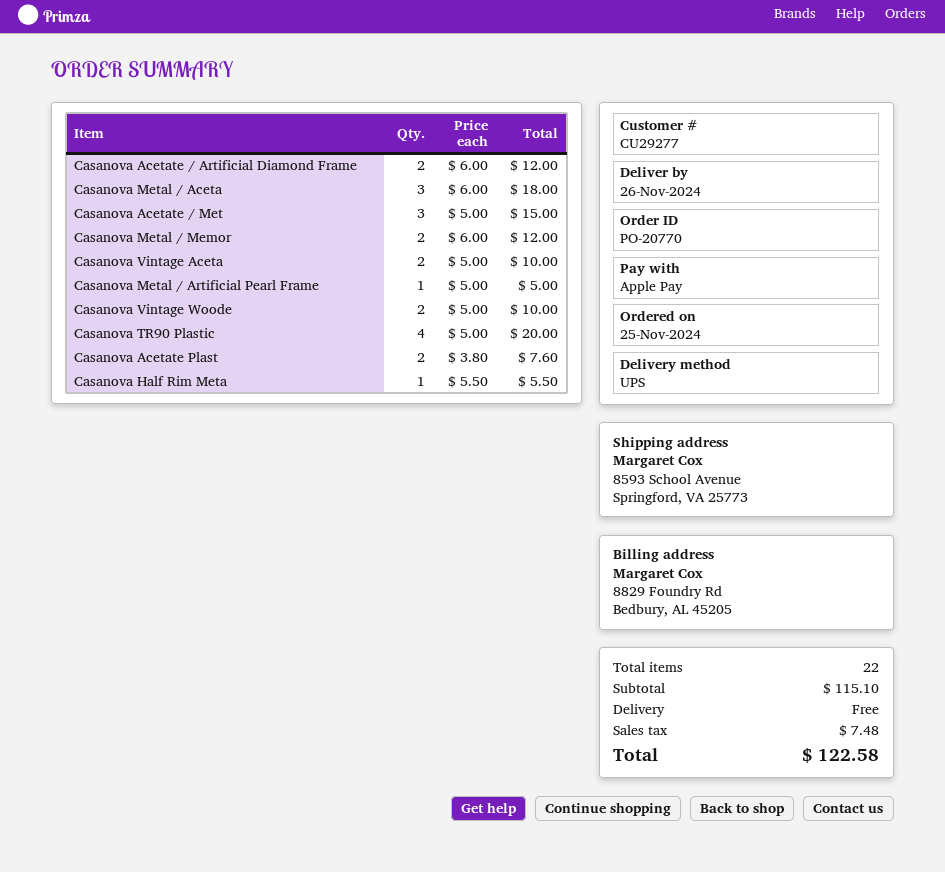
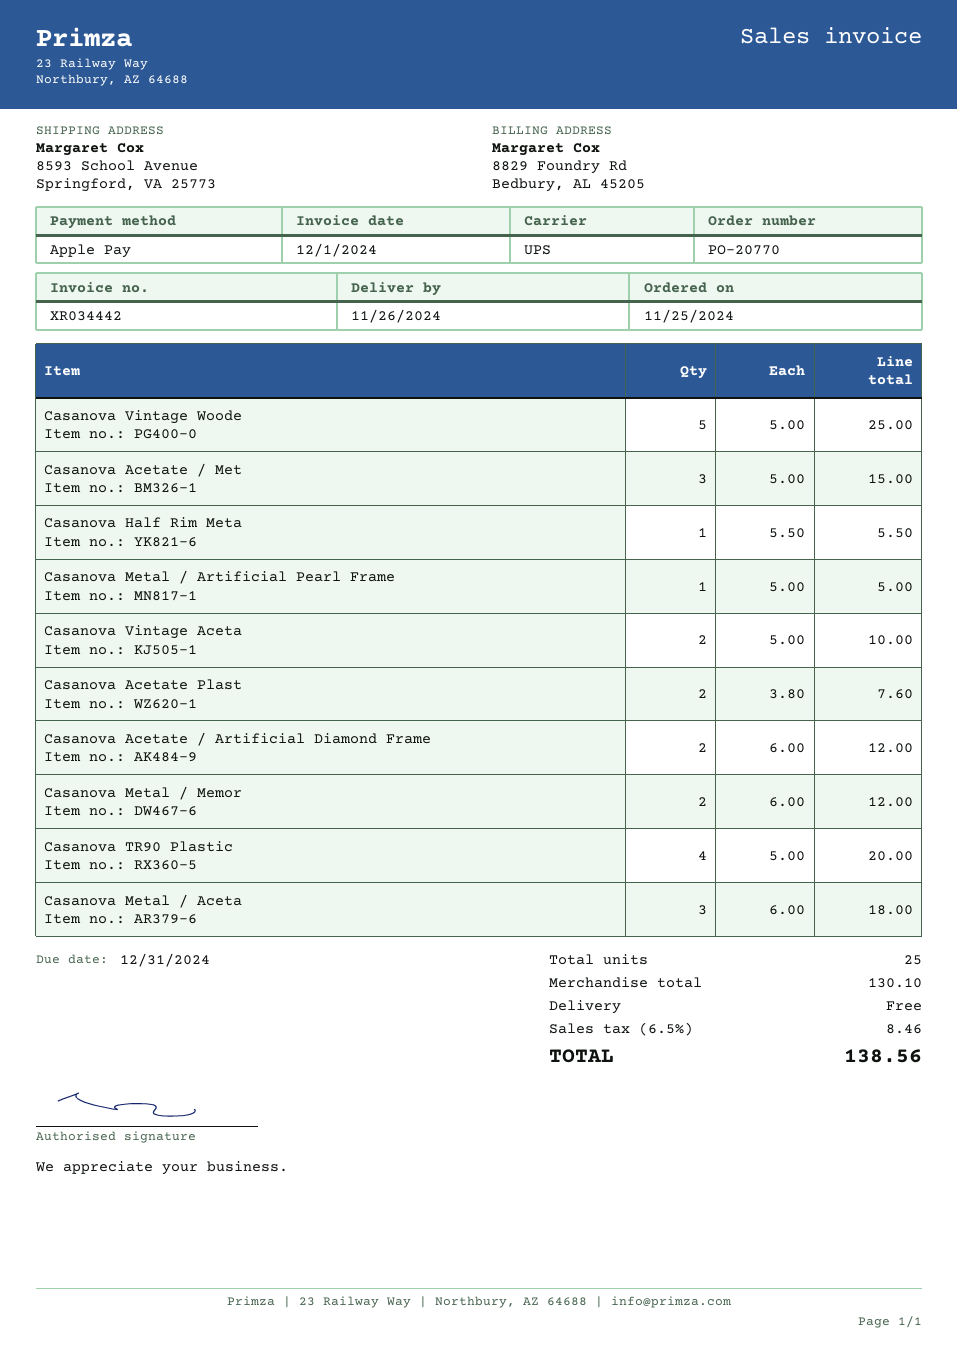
Casanova Vintage Woode: 2 x 5.00 = 10.00 -> 5 x 5.00 = 25.00
total quantity: 22 -> 25
subtotal: 115.10 -> 130.10
tax: 7.48 -> 8.46
total: 122.58 -> 138.56

